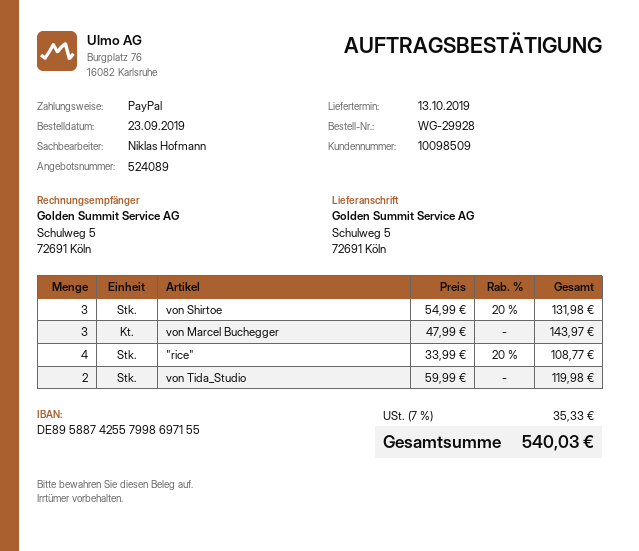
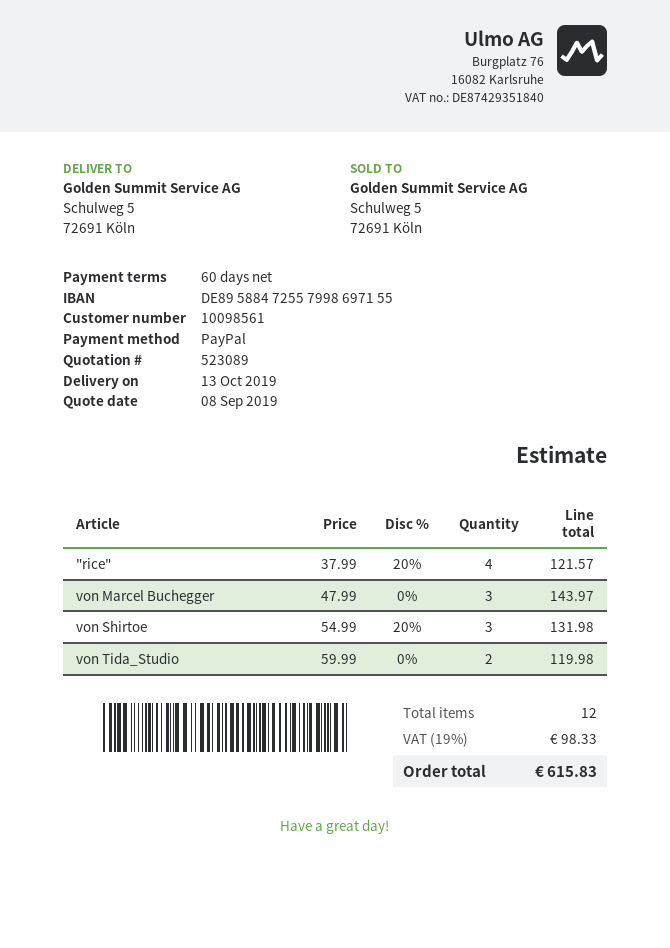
quote number: 524089 -> 523089
customer number: 10098509 -> 10098561
bank account: DE89588742557998697155 -> DE89588472557998697155
"rice": 4 x 33.99 - 20% = 108.77 -> 4 x 37.99 - 20% = 121.57
tax: 7% = 35.33 -> 19% = 98.33
total: 540.03 -> 615.83

